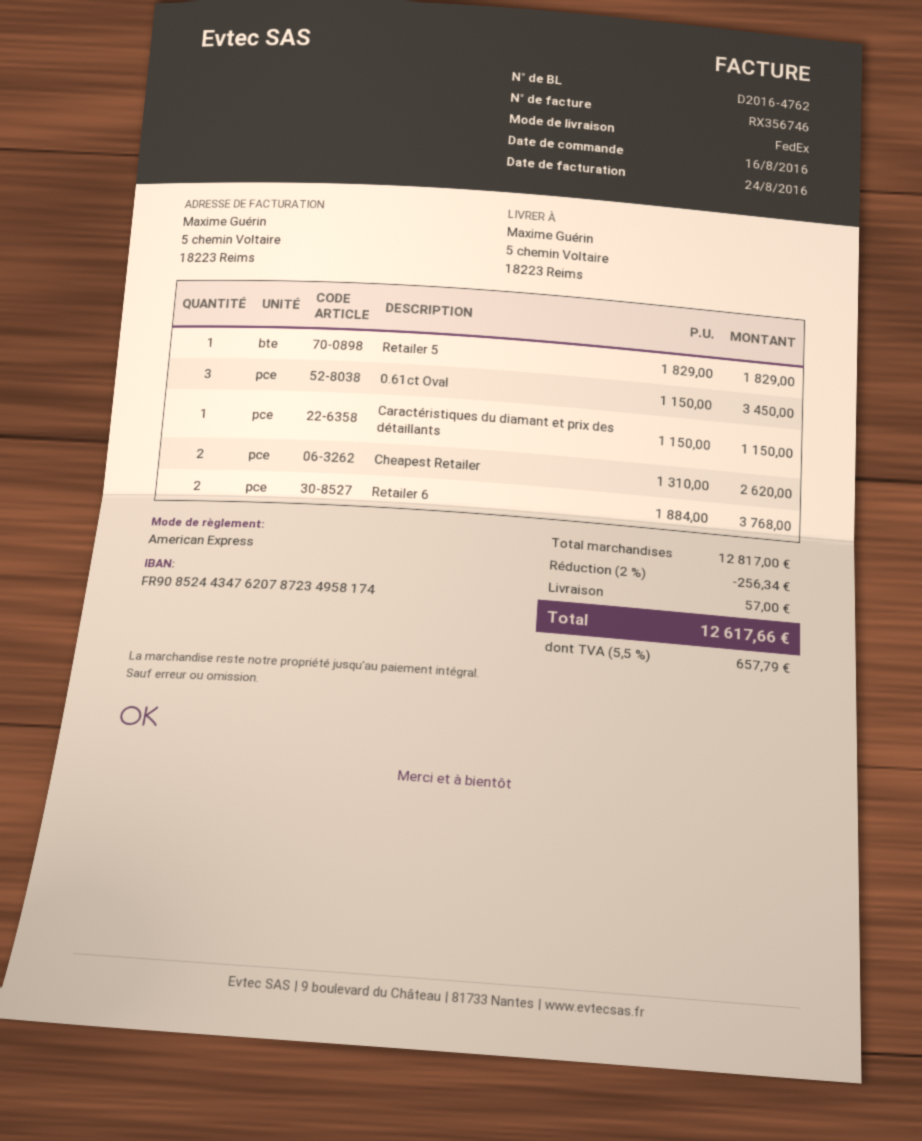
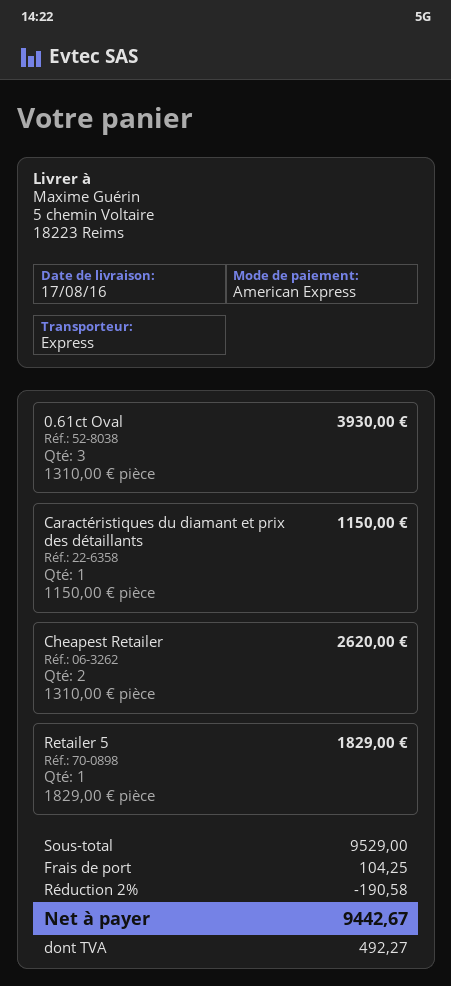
shipping method: FedEx -> express
0.61ct Oval: 3 x 1150.00 = 3450.00 -> 3 x 1310.00 = 3930.00
Retailer 6: 2 x 1884.00 = 3768.00 -> none
subtotal: 12817.00 -> 9529.00
discount: 2% = 256.34 -> 2% = 190.58
shipping: 57.00 -> 104.25
tax: 657.79 -> 492.27
total: 12617.66 -> 9442.67

